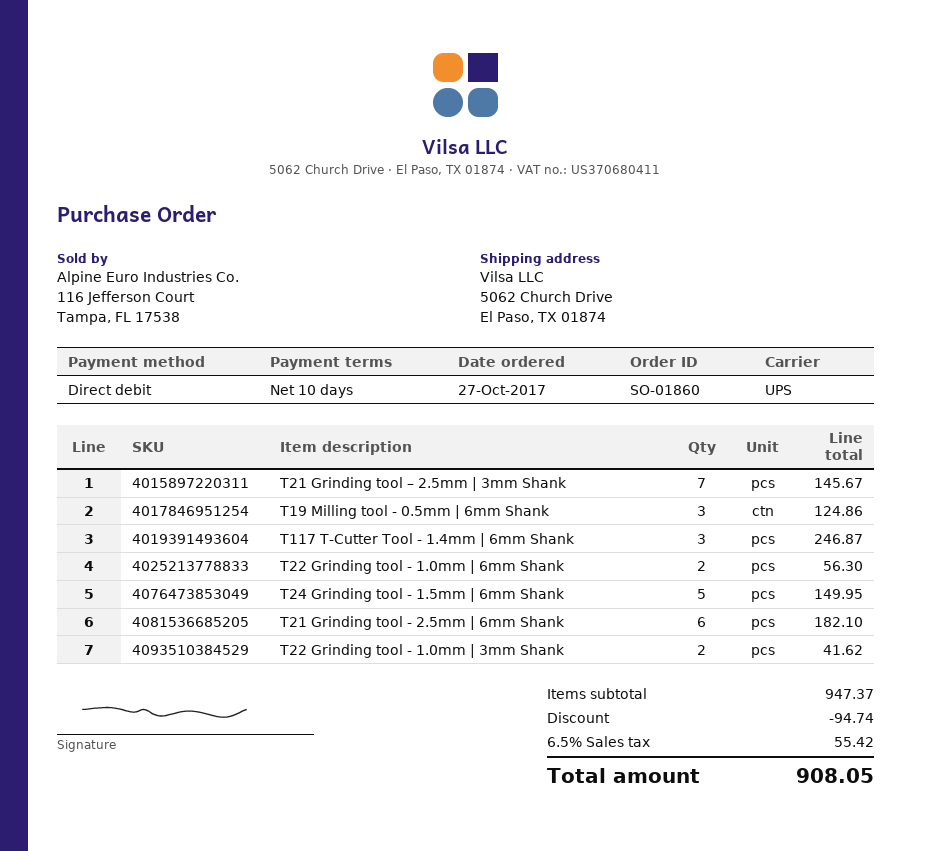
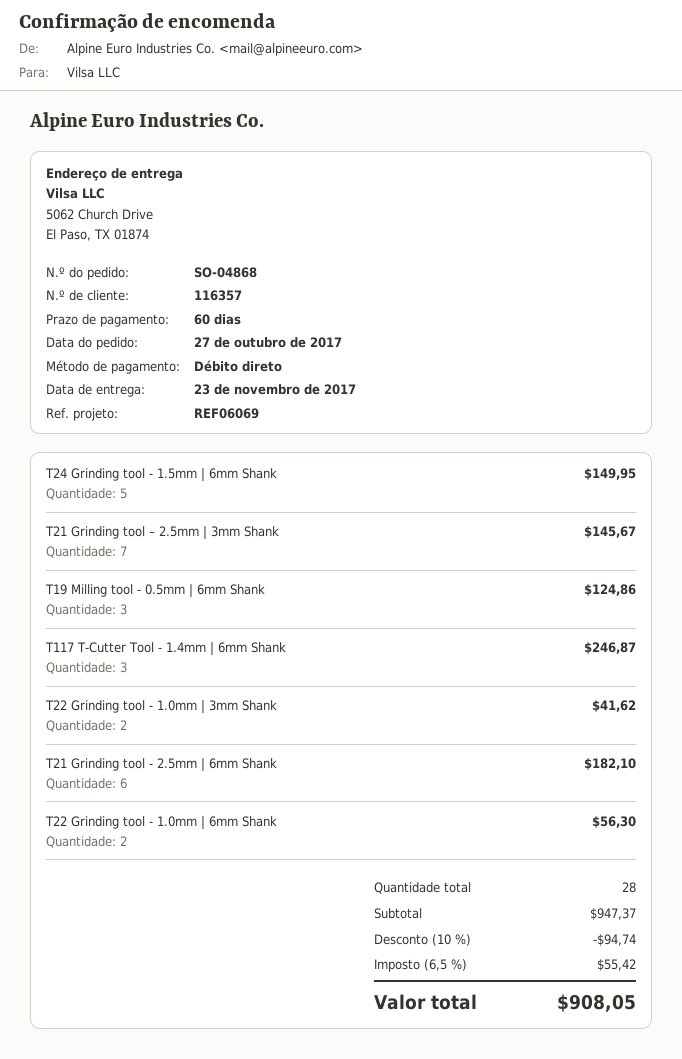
order number: SO-01860 -> SO-04868
payment terms: 10 days -> 60 days

